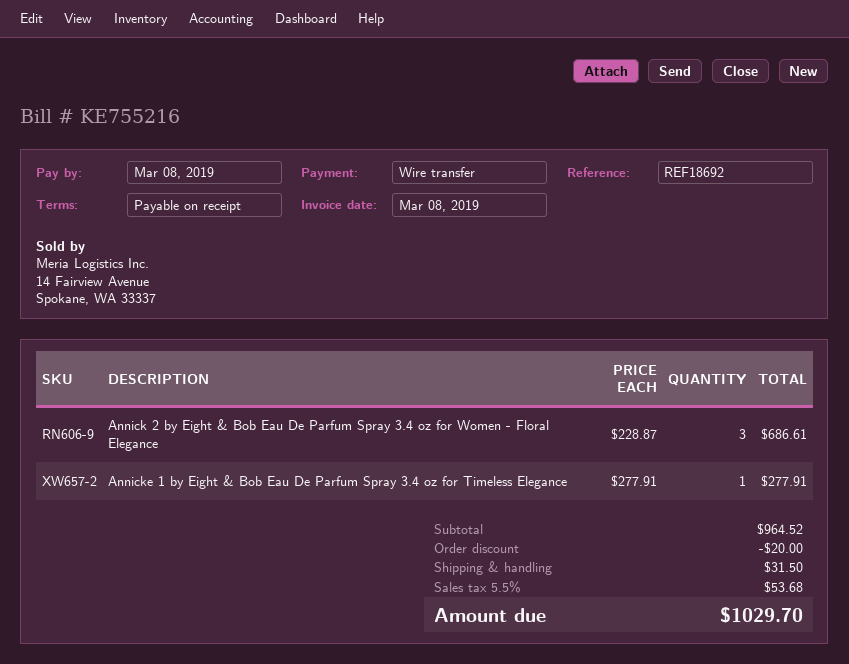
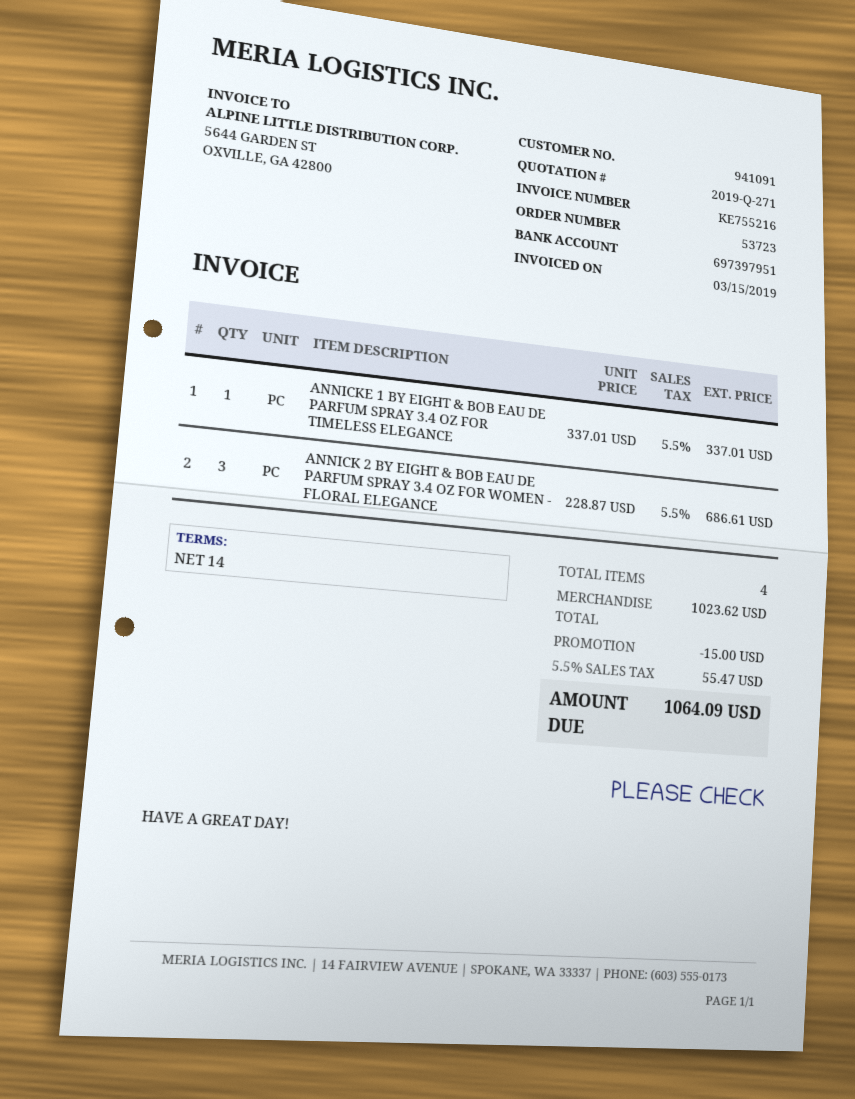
invoice date: 2019-03-08 -> 2019-03-15
payment terms: on receipt -> 14 days
Annicke 1 by Eight & Bob Eau De Parfum Spray 3.4 oz for Timeless Elegance: 1 x 277.91 = 277.91 -> 1 x 337.01 = 337.01
subtotal: 964.52 -> 1023.62
discount: 20.00 -> 15.00
shipping: 31.50 -> none
tax: 5.5% = 53.68 -> 5.5% = 55.47
total: 1029.70 -> 1064.09

